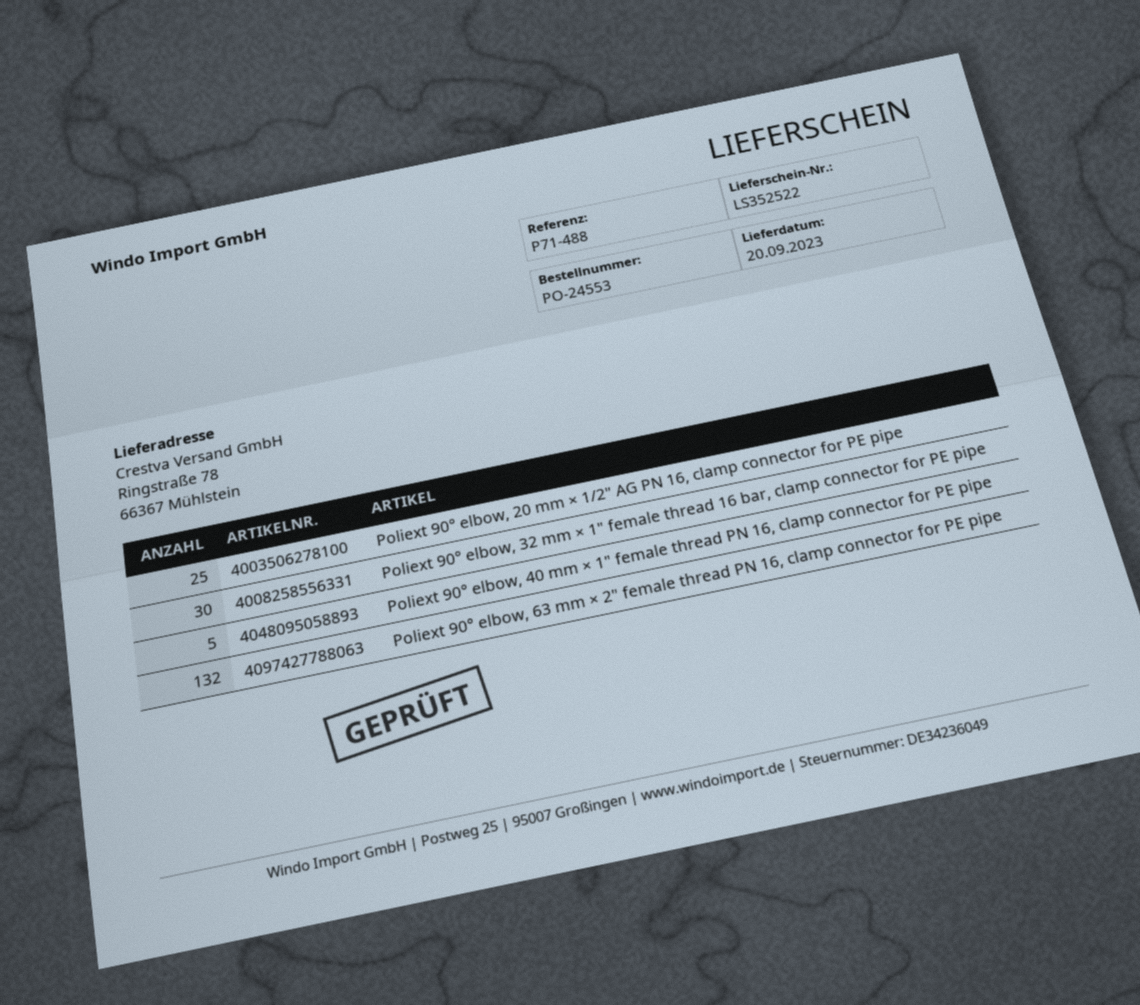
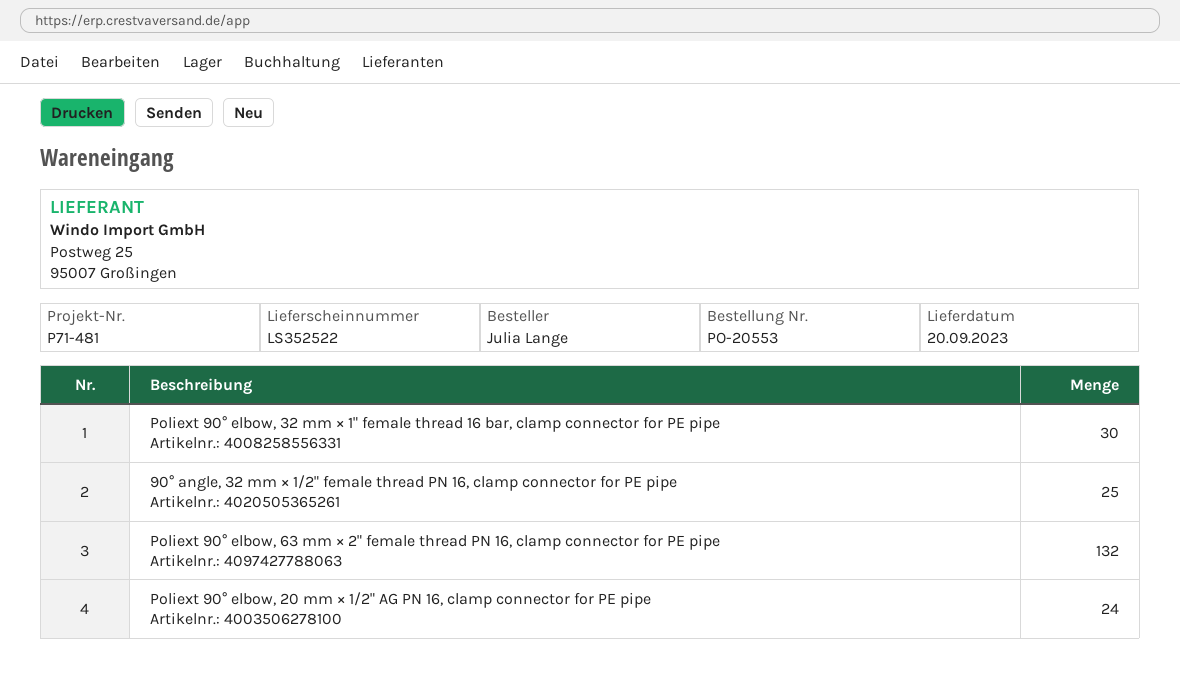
order number: PO-24553 -> PO-20553
reference: P71-488 -> P71-481
Poliext 90° elbow, 20 mm × 1/2" AG PN 16, clamp connector for PE pipe: 25 -> 24
Poliext 90° elbow, 40 mm × 1" female thread PN 16, clamp connector for PE pipe: 5 -> none
90° angle, 32 mm × 1/2" female thread PN 16, clamp connector for PE pipe: none -> 25

